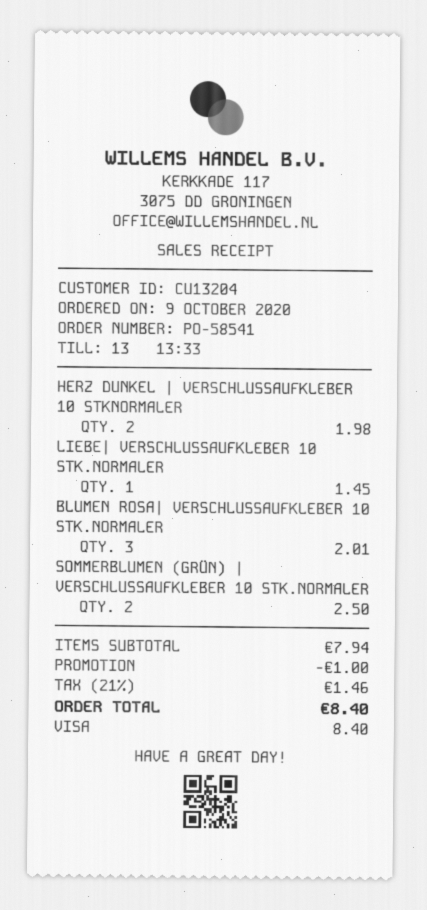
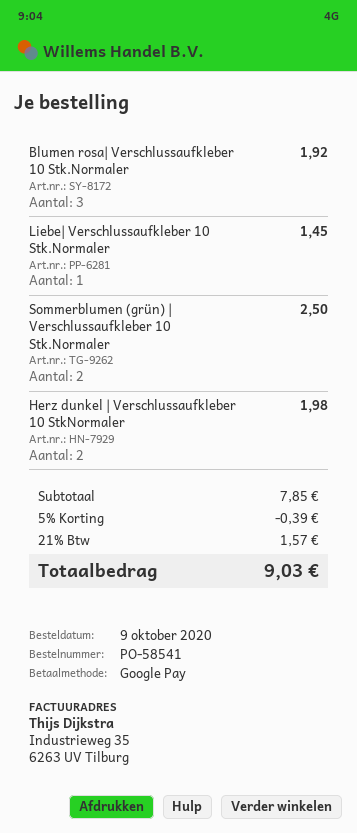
payment method: Visa -> Google Pay
BLUMEN ROSA| VERSCHLUSSAUFKLEBER 10 STK.NORMALER: 3 for 2.01 -> 3 for 1.92
subtotal: 7.94 -> 7.85
discount: 1.00 -> 0.39
tax: 21% = 1.46 -> 21% = 1.57
total: 8.40 -> 9.03

